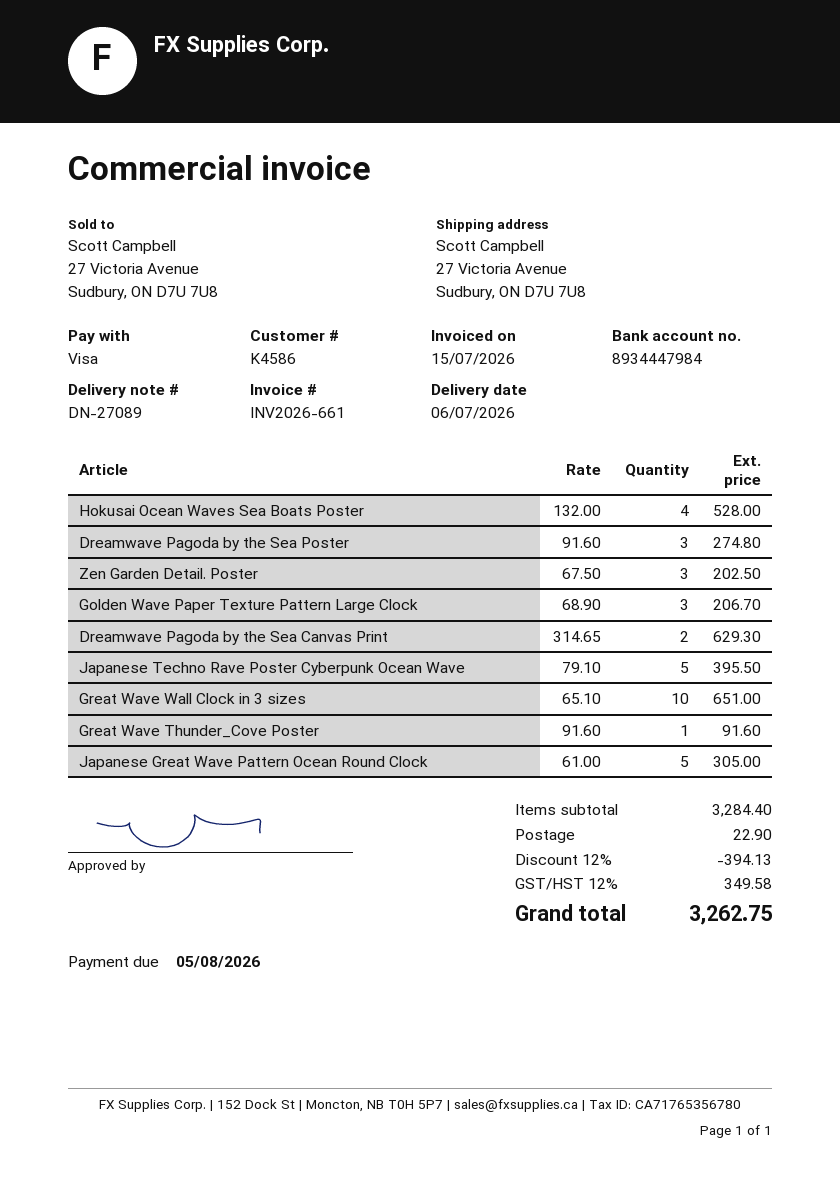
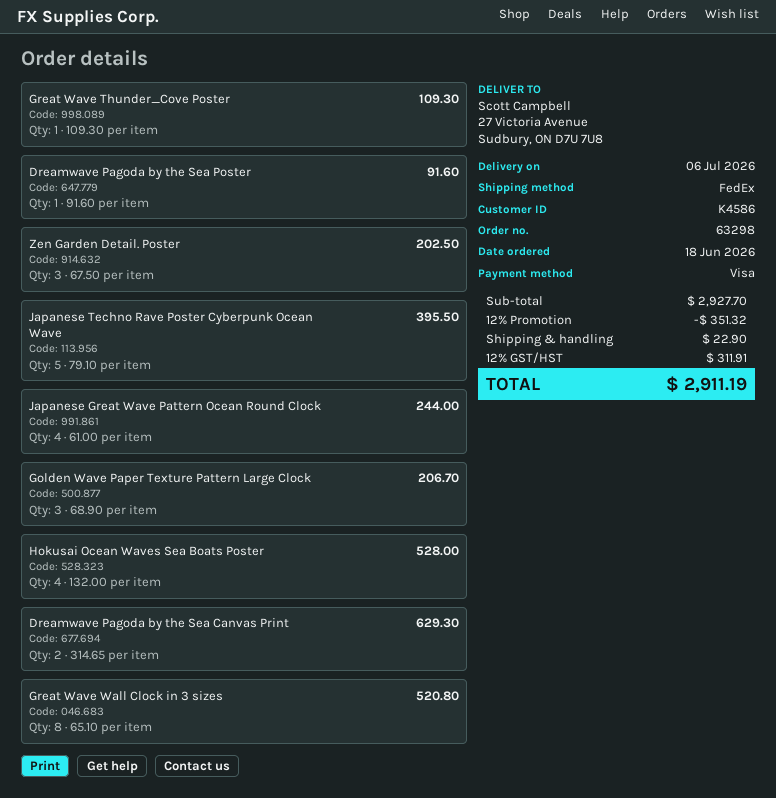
Dreamwave Pagoda by the Sea Poster: 3 x 91.60 = 274.80 -> 1 x 91.60 = 91.60
Great Wave Wall Clock in 3 sizes: 10 x 65.10 = 651.00 -> 8 x 65.10 = 520.80
Great Wave Thunder_Cove Poster: 1 x 91.60 = 91.60 -> 1 x 109.30 = 109.30
Japanese Great Wave Pattern Ocean Round Clock: 5 x 61.00 = 305.00 -> 4 x 61.00 = 244.00
subtotal: 3284.40 -> 2927.70
discount: 12% = 394.13 -> 12% = 351.32
tax: 12% = 349.58 -> 12% = 311.91
total: 3262.75 -> 2911.19

